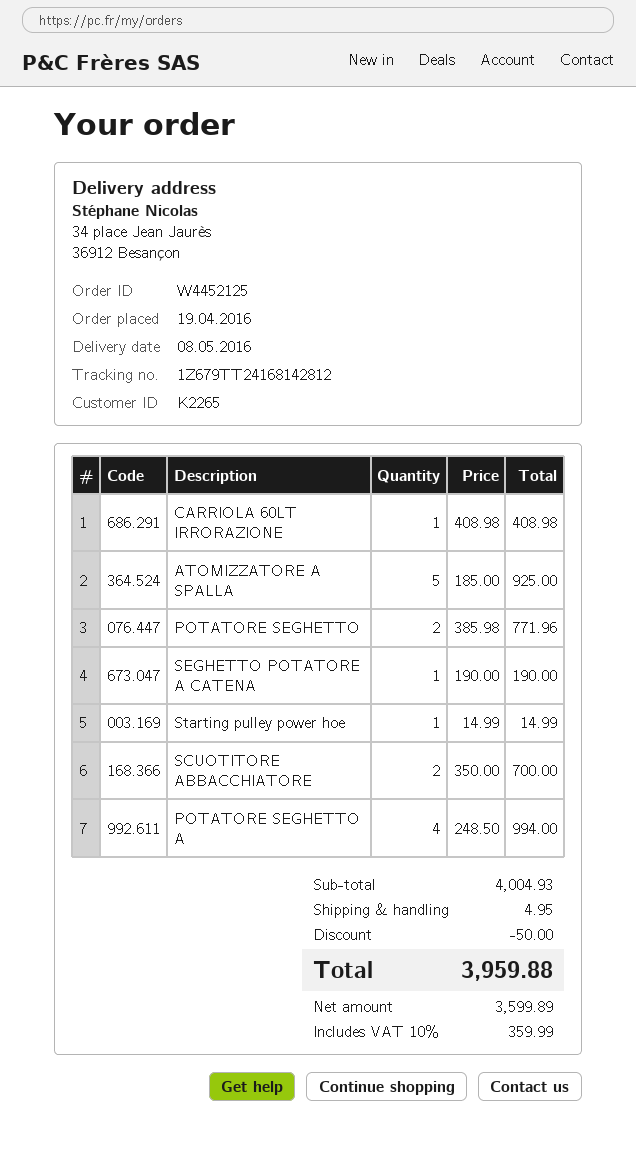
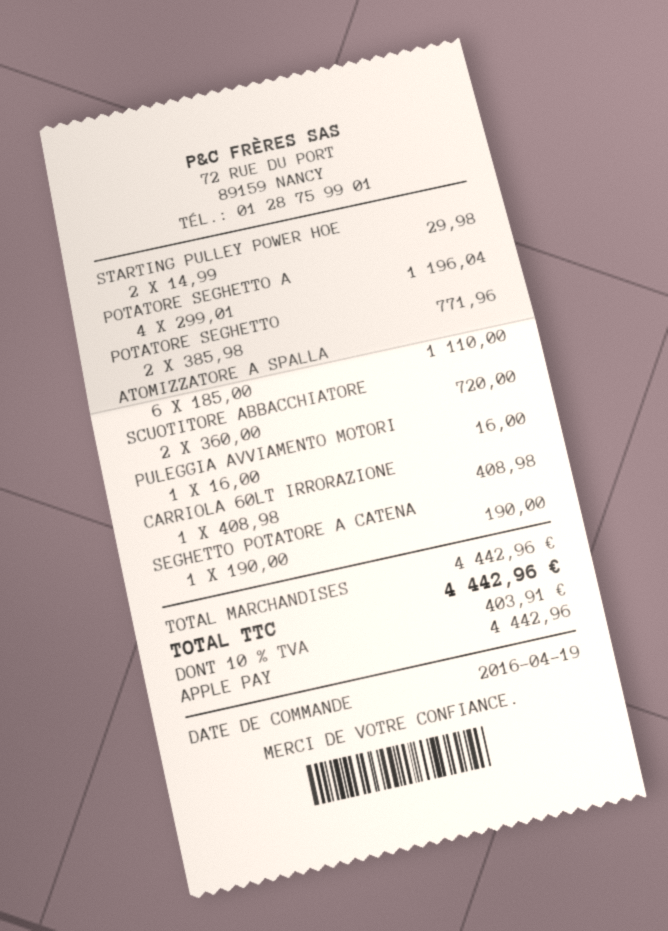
ATOMIZZATORE A SPALLA: 5 x 185.00 = 925.00 -> 6 x 185.00 = 1110.00
Starting pulley power hoe: 1 x 14.99 = 14.99 -> 2 x 14.99 = 29.98
SCUOTITORE ABBACCHIATORE: 2 x 350.00 = 700.00 -> 2 x 360.00 = 720.00
POTATORE SEGHETTO A: 4 x 248.50 = 994.00 -> 4 x 299.01 = 1196.04
PULEGGIA AVVIAMENTO MOTORI: none -> 1 x 16.00 = 16.00
subtotal: 4004.93 -> 4442.96
discount: 50.00 -> none
shipping: 4.95 -> none
tax: 10% = 359.99 -> 10% = 403.91
total: 3959.88 -> 4442.96

